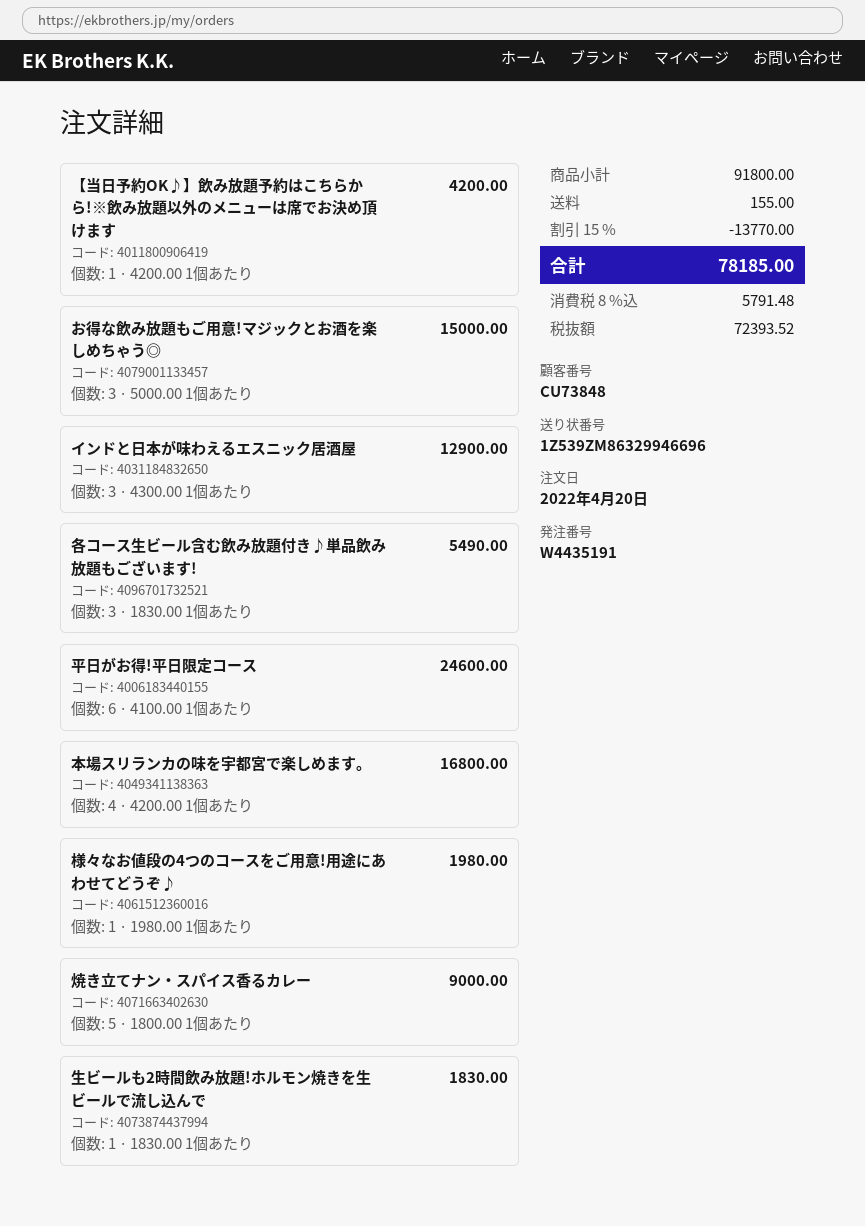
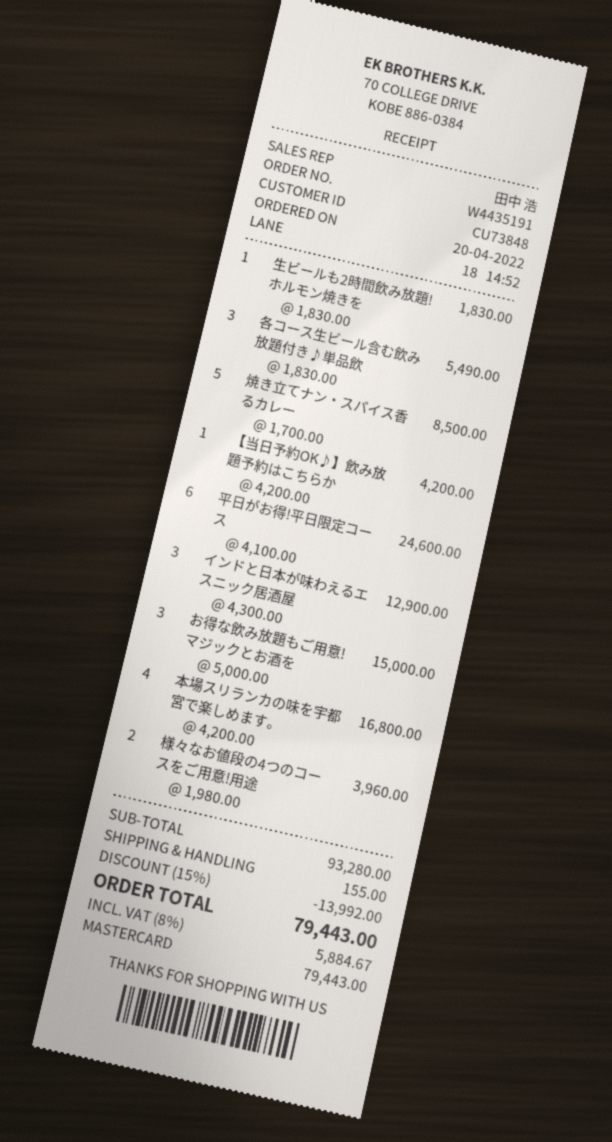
様々なお値段の4つのコースをご用意!用途にあわせてどうぞ♪: 1 x 1980.00 = 1980.00 -> 2 x 1980.00 = 3960.00
焼き立てナン・スパイス香るカレー: 5 x 1800.00 = 9000.00 -> 5 x 1700.00 = 8500.00
subtotal: 91800.00 -> 93280.00
discount: 15% = 13770.00 -> 15% = 13992.00
tax: 8% = 5791.48 -> 8% = 5884.67
total: 78185.00 -> 79443.00

